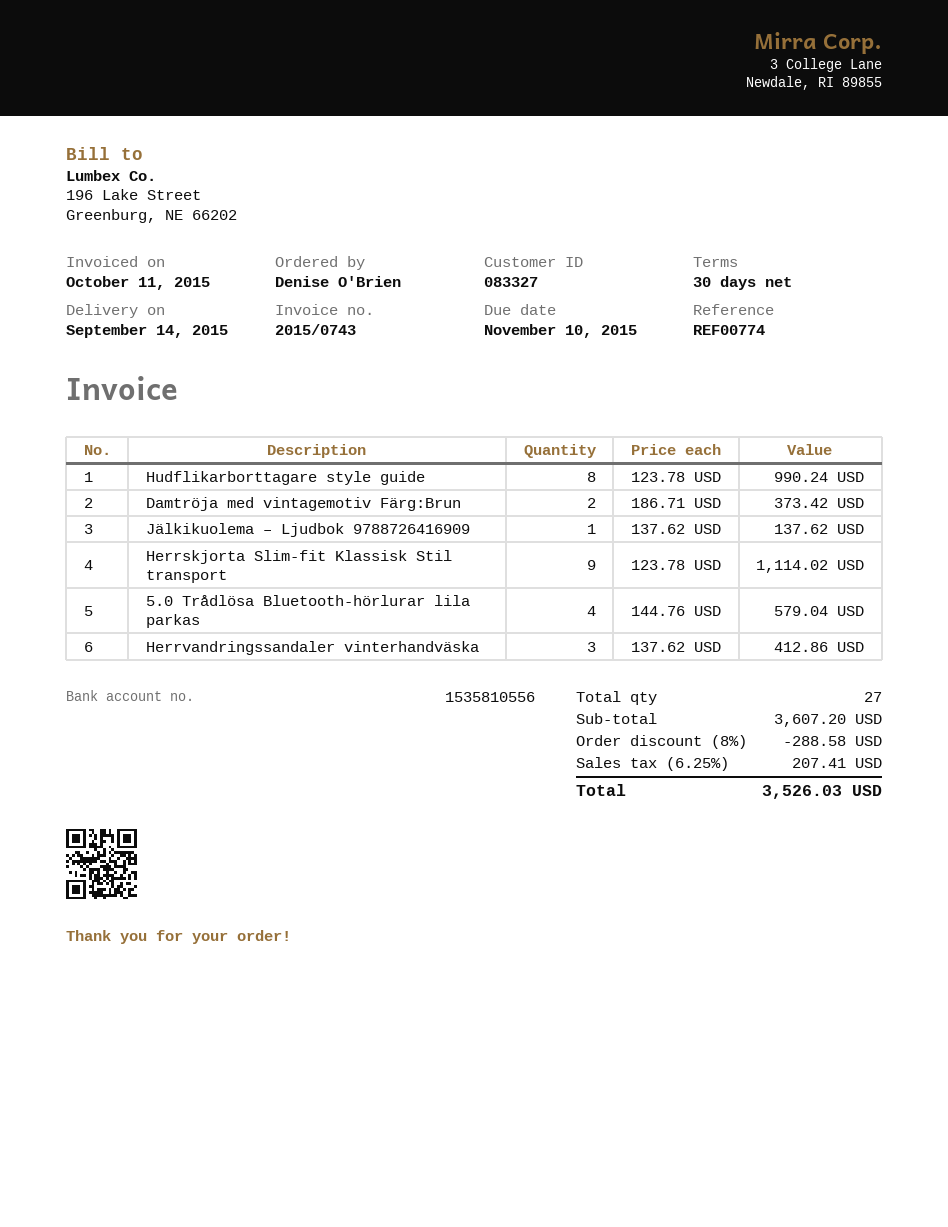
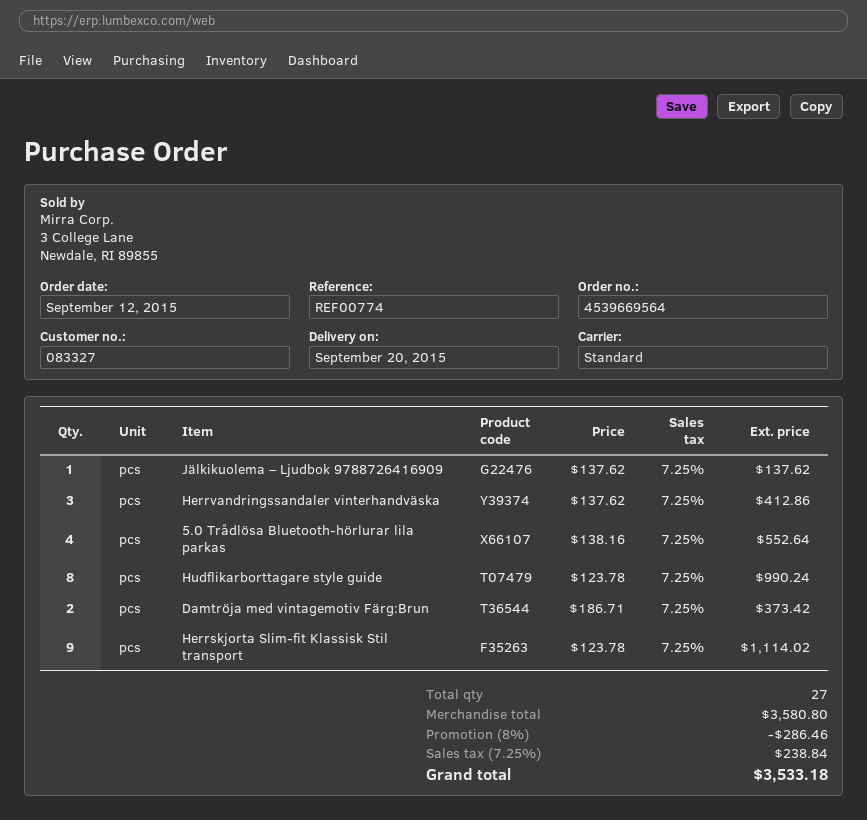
delivery date: 2015-09-14 -> 2015-09-20
5.0 Trådlösa Bluetooth-hörlurar lila parkas: 4 x 144.76 = 579.04 -> 4 x 138.16 = 552.64
subtotal: 3607.20 -> 3580.80
discount: 8% = 288.58 -> 8% = 286.46
tax: 6.25% = 207.41 -> 7.25% = 238.84
total: 3526.03 -> 3533.18

